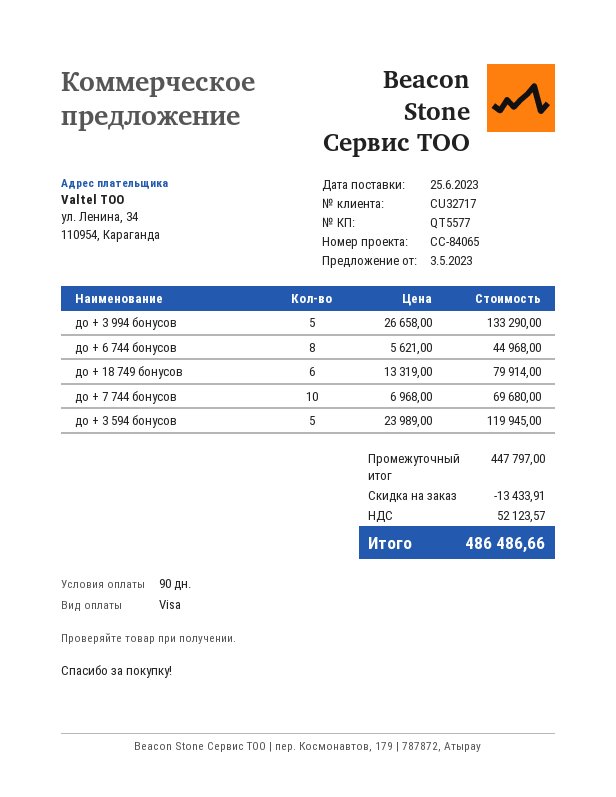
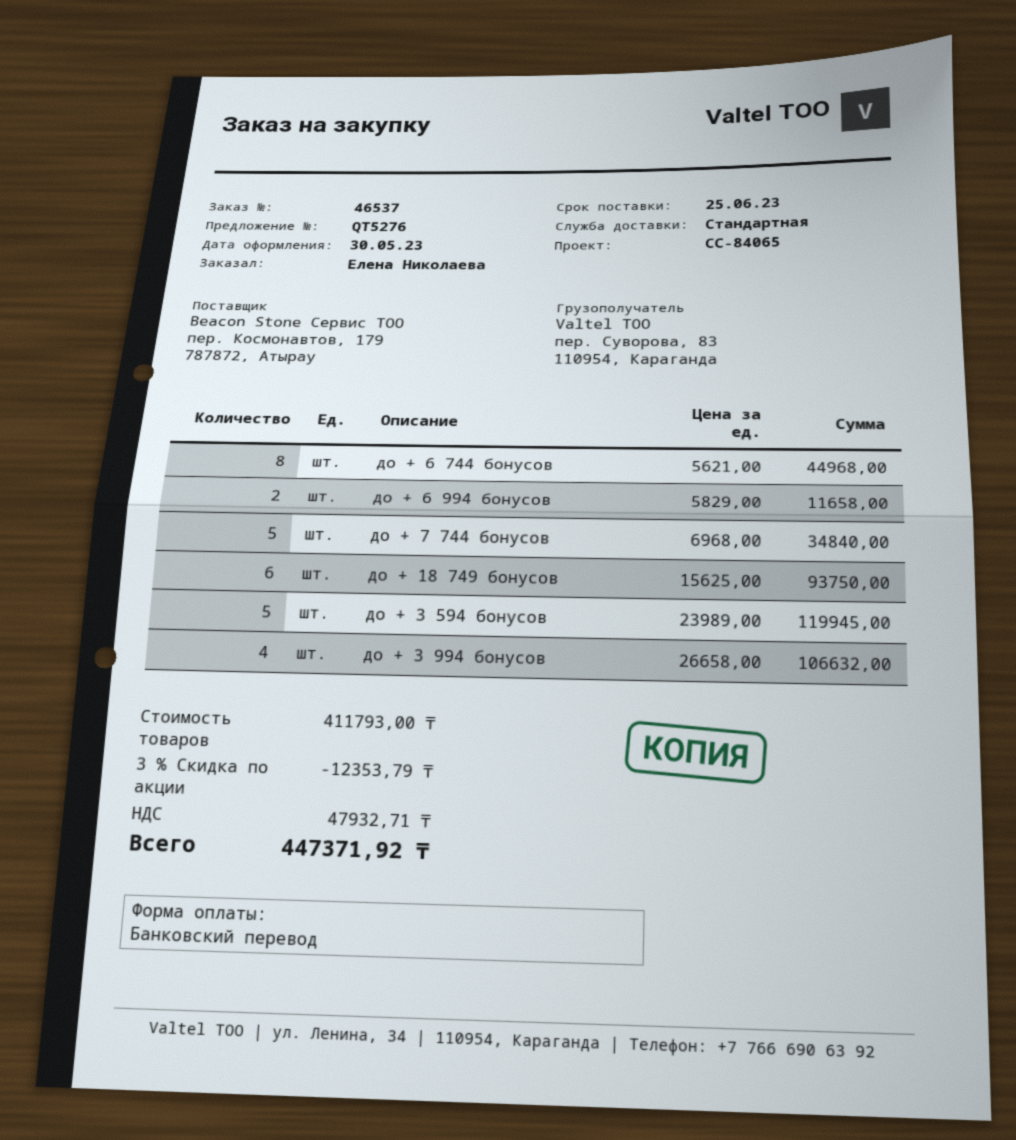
quote number: QT5577 -> QT5276
payment method: Visa -> bank transfer
до + 3 994 бонусов: 5 x 26658.00 = 133290.00 -> 4 x 26658.00 = 106632.00
до + 18 749 бонусов: 6 x 13319.00 = 79914.00 -> 6 x 15625.00 = 93750.00
до + 7 744 бонусов: 10 x 6968.00 = 69680.00 -> 5 x 6968.00 = 34840.00
до + 6 994 бонусов: none -> 2 x 5829.00 = 11658.00
subtotal: 447797.00 -> 411793.00
discount: 13433.91 -> 12353.79
tax: 52123.57 -> 47932.71
total: 486486.66 -> 447371.92

